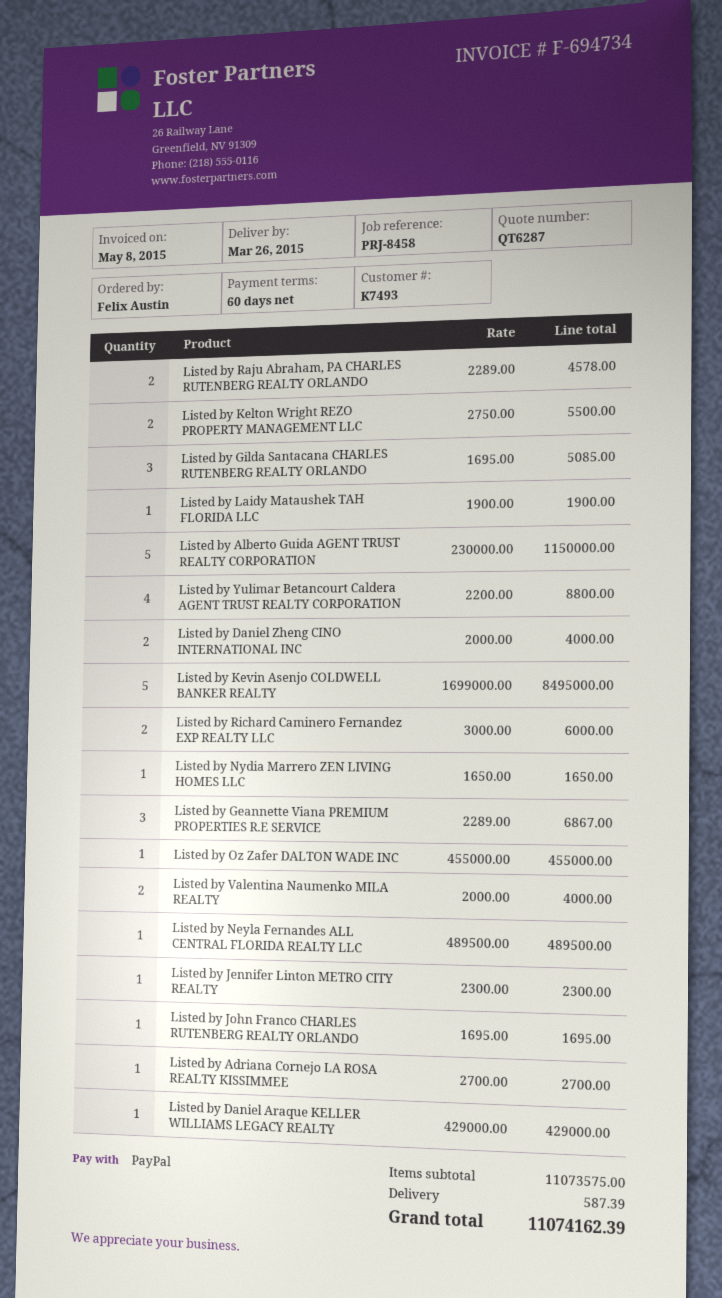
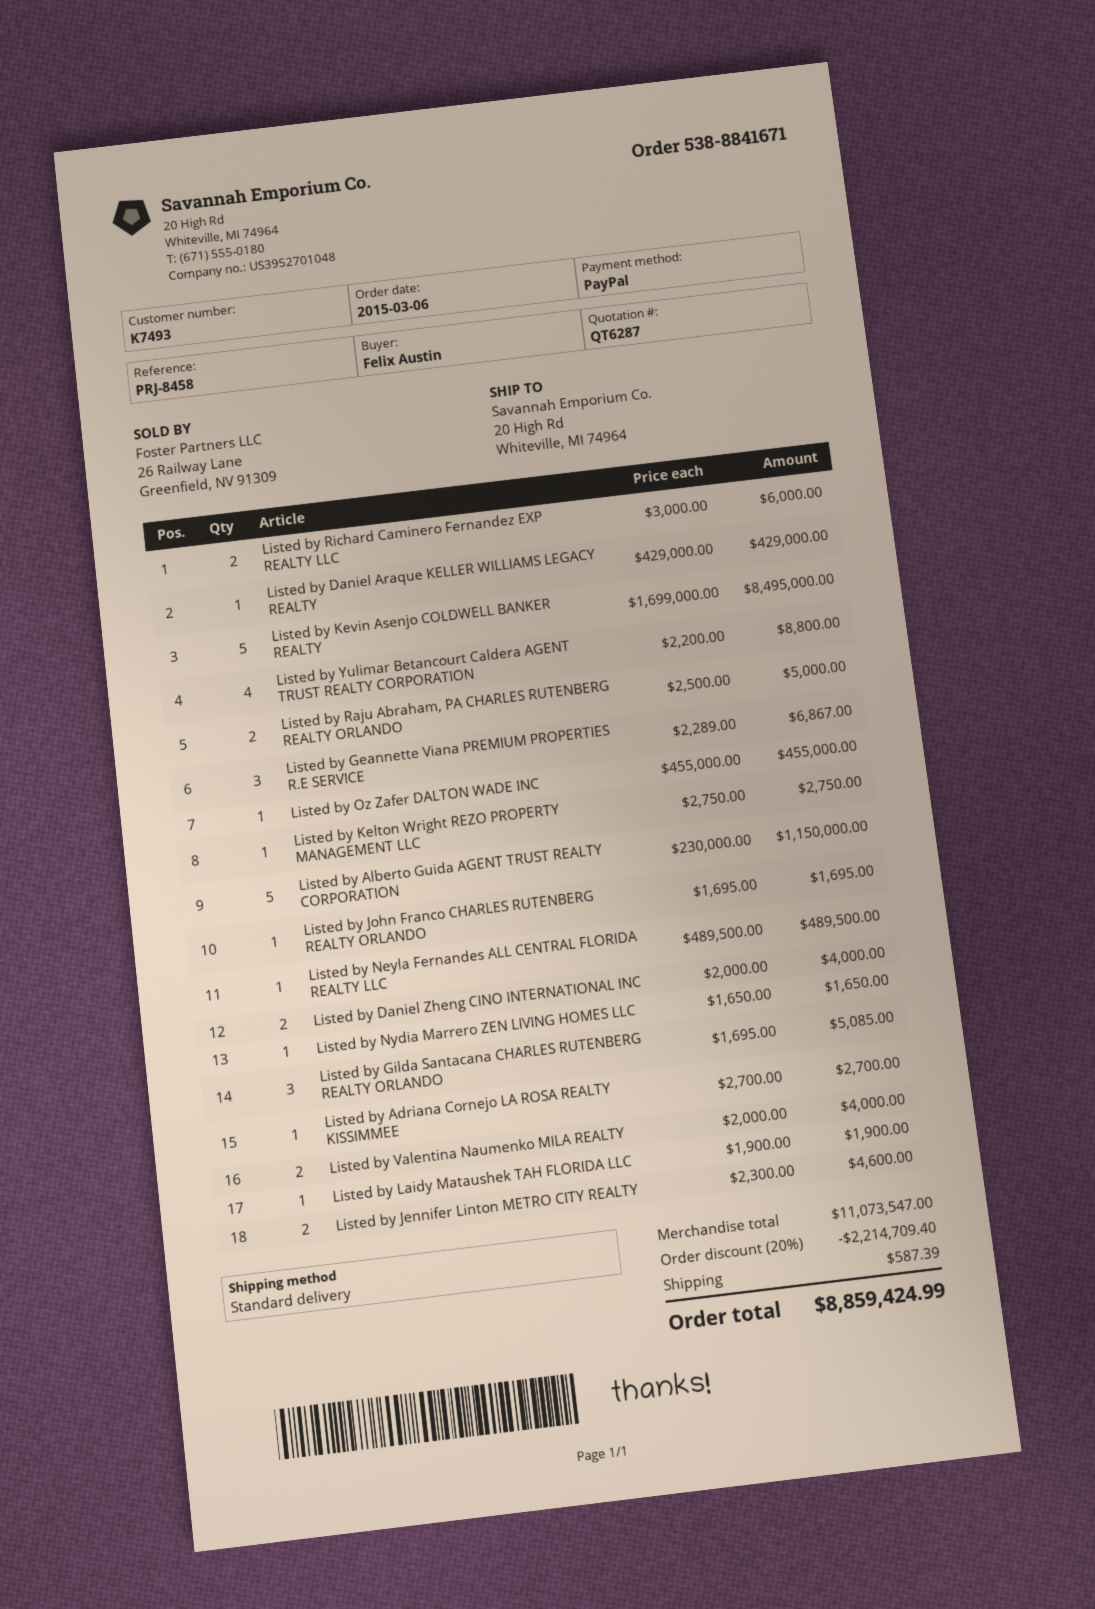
Listed by Raju Abraham, PA CHARLES RUTENBERG REALTY ORLANDO: 2 x 2289.00 = 4578.00 -> 2 x 2500.00 = 5000.00
Listed by Kelton Wright REZO PROPERTY MANAGEMENT LLC: 2 x 2750.00 = 5500.00 -> 1 x 2750.00 = 2750.00
Listed by Jennifer Linton METRO CITY REALTY: 1 x 2300.00 = 2300.00 -> 2 x 2300.00 = 4600.00
subtotal: 11073575.00 -> 11073547.00
discount: none -> 20% = 2214709.40
total: 11074162.39 -> 8859424.99

